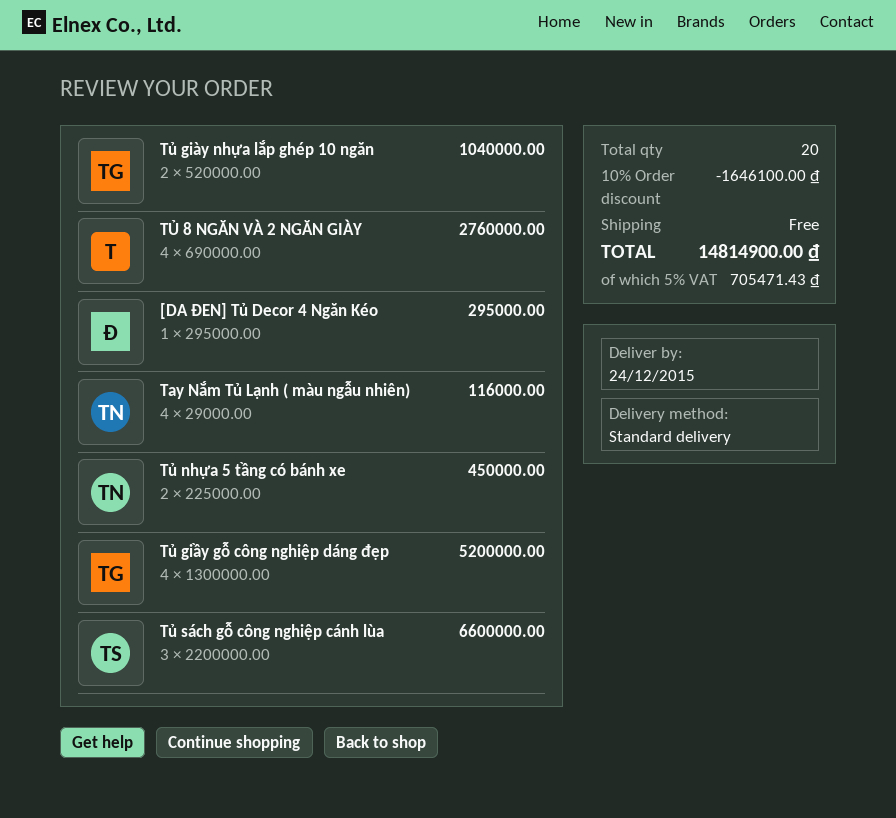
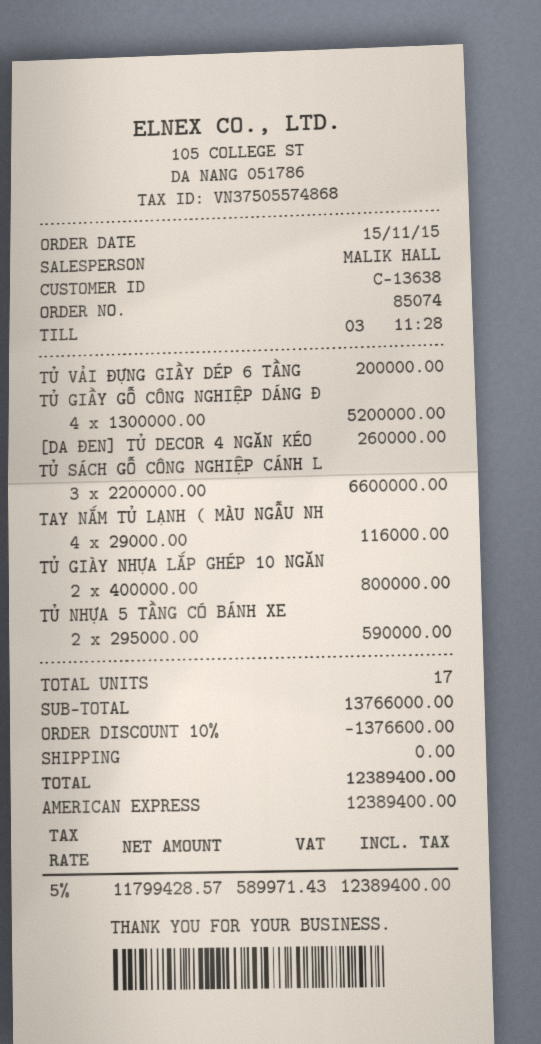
Tủ giày nhựa lắp ghép 10 ngăn: 2 x 520000.00 = 1040000.00 -> 2 x 400000.00 = 800000.00
TỦ 8 NGĂN VÀ 2 NGĂN GIÀY: 4 x 690000.00 = 2760000.00 -> none
[DA ĐEN] Tủ Decor 4 Ngăn Kéo: 1 x 295000.00 = 295000.00 -> 1 x 260000.00 = 260000.00
Tủ nhựa 5 tầng có bánh xe: 2 x 225000.00 = 450000.00 -> 2 x 295000.00 = 590000.00
TỦ VẢI ĐỰNG GIẦY DÉP 6 TẦNG: none -> 1 x 200000.00 = 200000.00
total quantity: 20 -> 17
discount: 10% = 1646100.00 -> 10% = 1376600.00
tax: 5% = 705471.43 -> 5% = 589971.43
total: 14814900.00 -> 12389400.00

